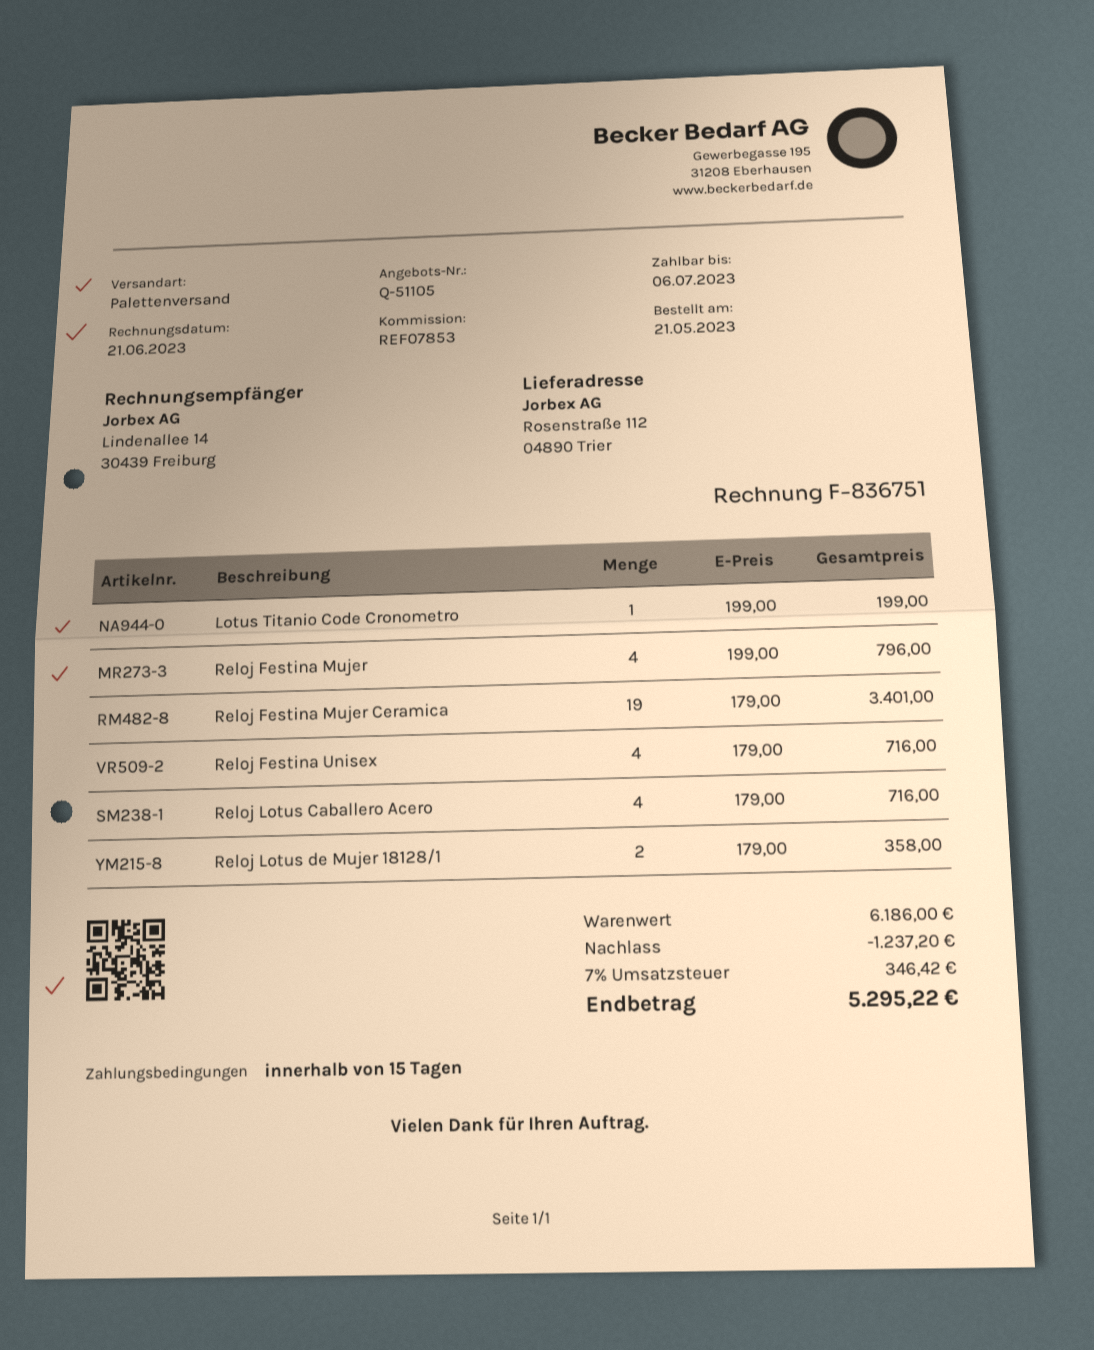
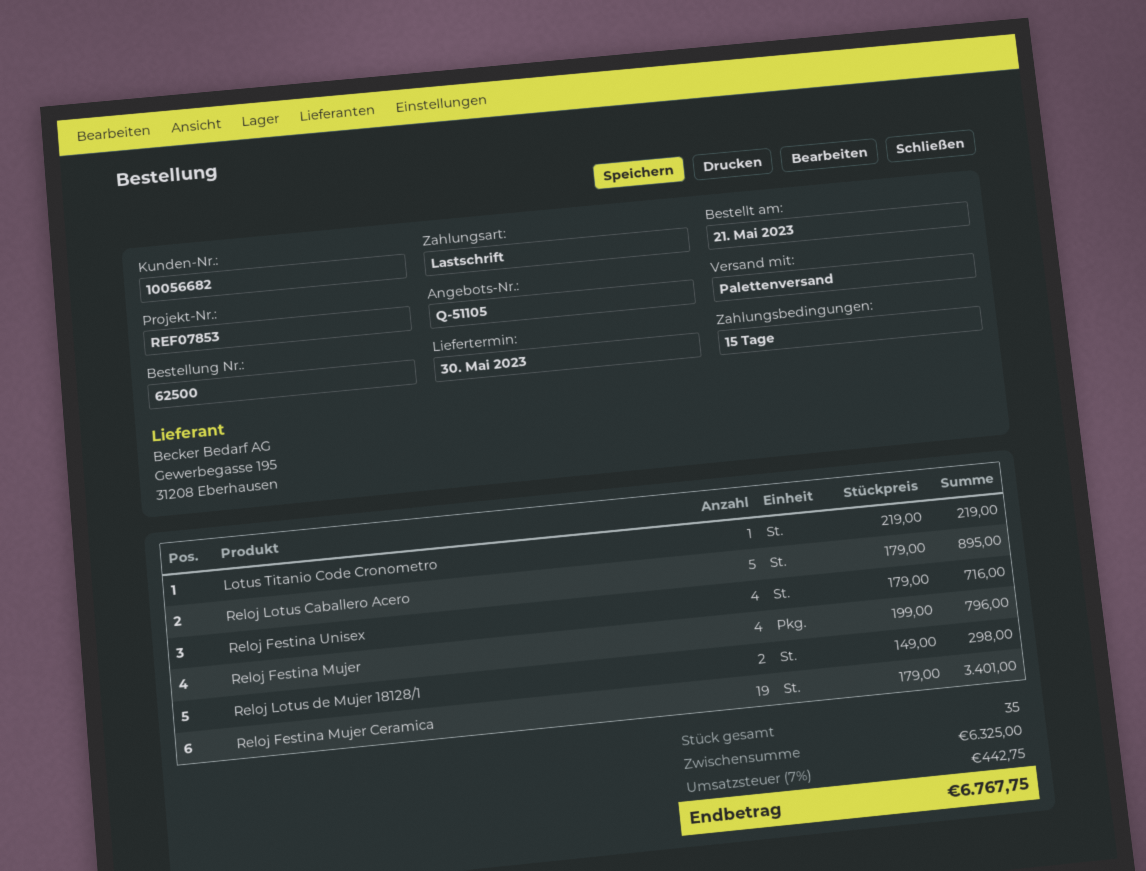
Lotus Titanio Code Cronometro: 1 x 199.00 = 199.00 -> 1 x 219.00 = 219.00
Reloj Lotus Caballero Acero: 4 x 179.00 = 716.00 -> 5 x 179.00 = 895.00
Reloj Lotus de Mujer 18128/1: 2 x 179.00 = 358.00 -> 2 x 149.00 = 298.00
subtotal: 6186.00 -> 6325.00
discount: 1237.20 -> none
tax: 7% = 346.42 -> 7% = 442.75
total: 5295.22 -> 6767.75

